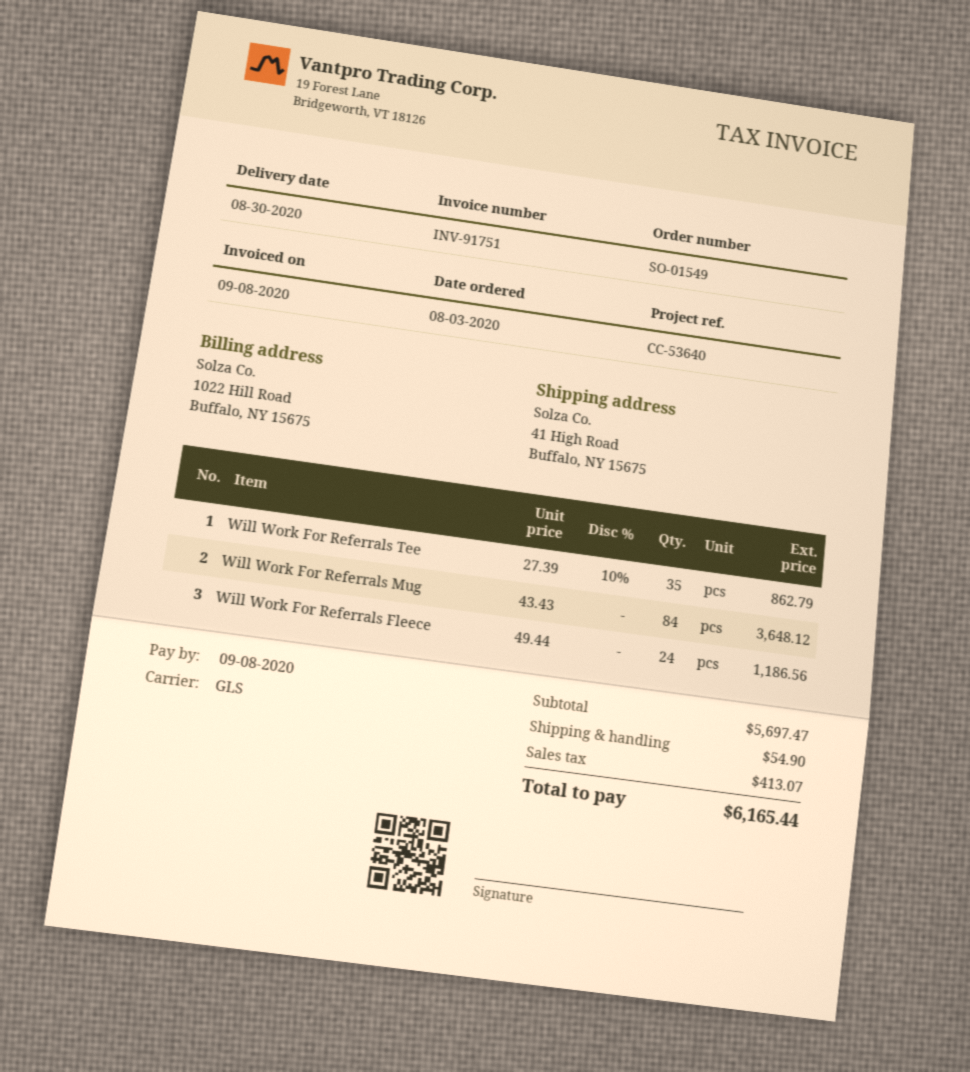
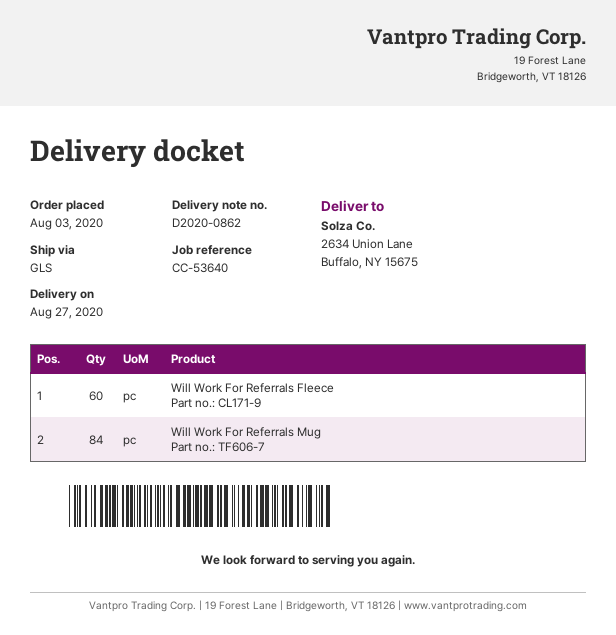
delivery date: 2020-08-30 -> 2020-08-27
ship to: 41 High Road, Buffalo, NY 15675 -> 2634 Union Lane, Buffalo, NY 15675
Will Work For Referrals Tee: 35 -> none
Will Work For Referrals Fleece: 24 -> 60

